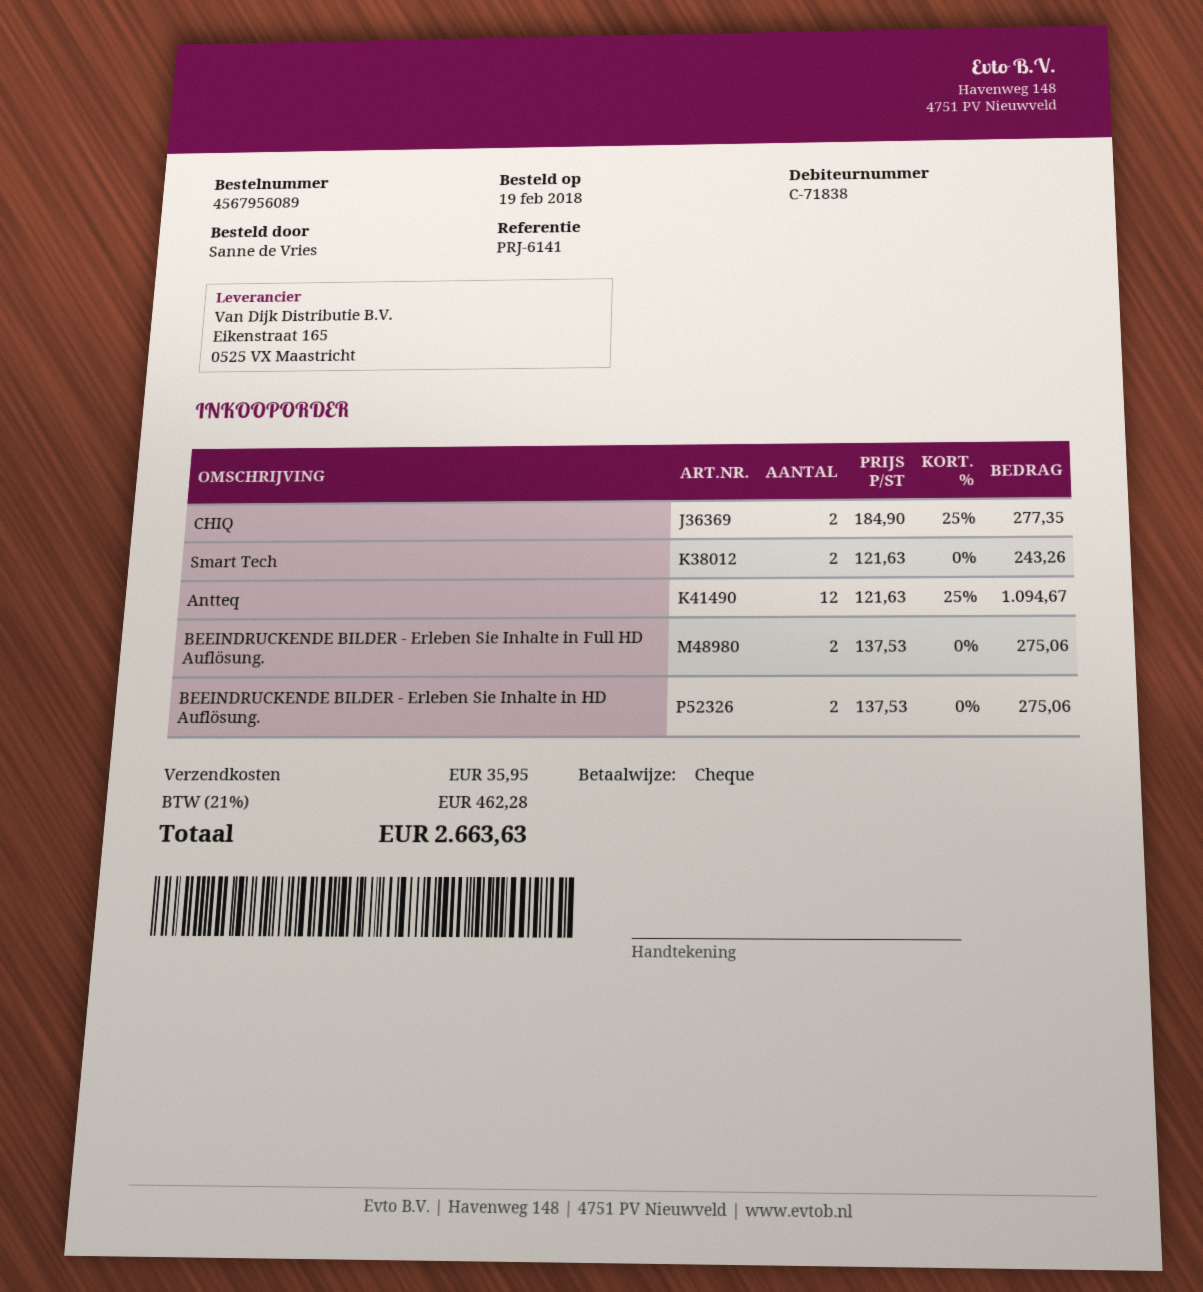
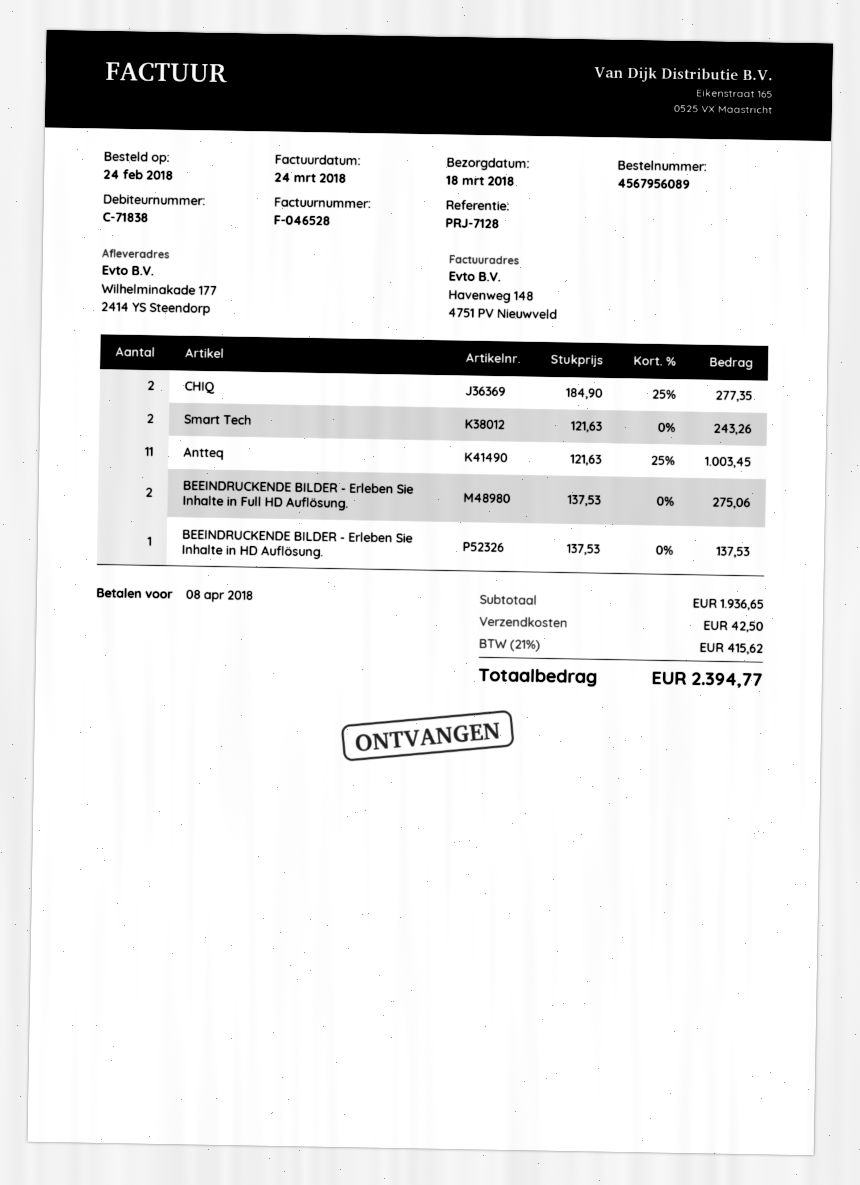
order date: 2018-02-19 -> 2018-02-24
reference: PRJ-6141 -> PRJ-7128
Antteq: 12 x 121.63 - 25% = 1094.67 -> 11 x 121.63 - 25% = 1003.45
BEEINDRUCKENDE BILDER - Erleben Sie Inhalte in HD Auflösung.: 2 x 137.53 = 275.06 -> 1 x 137.53 = 137.53
shipping: 35.95 -> 42.50
tax: 21% = 462.28 -> 21% = 415.62
total: 2663.63 -> 2394.77

